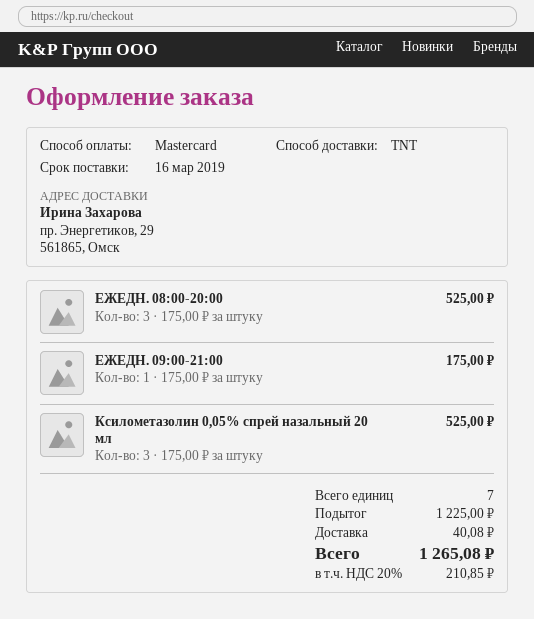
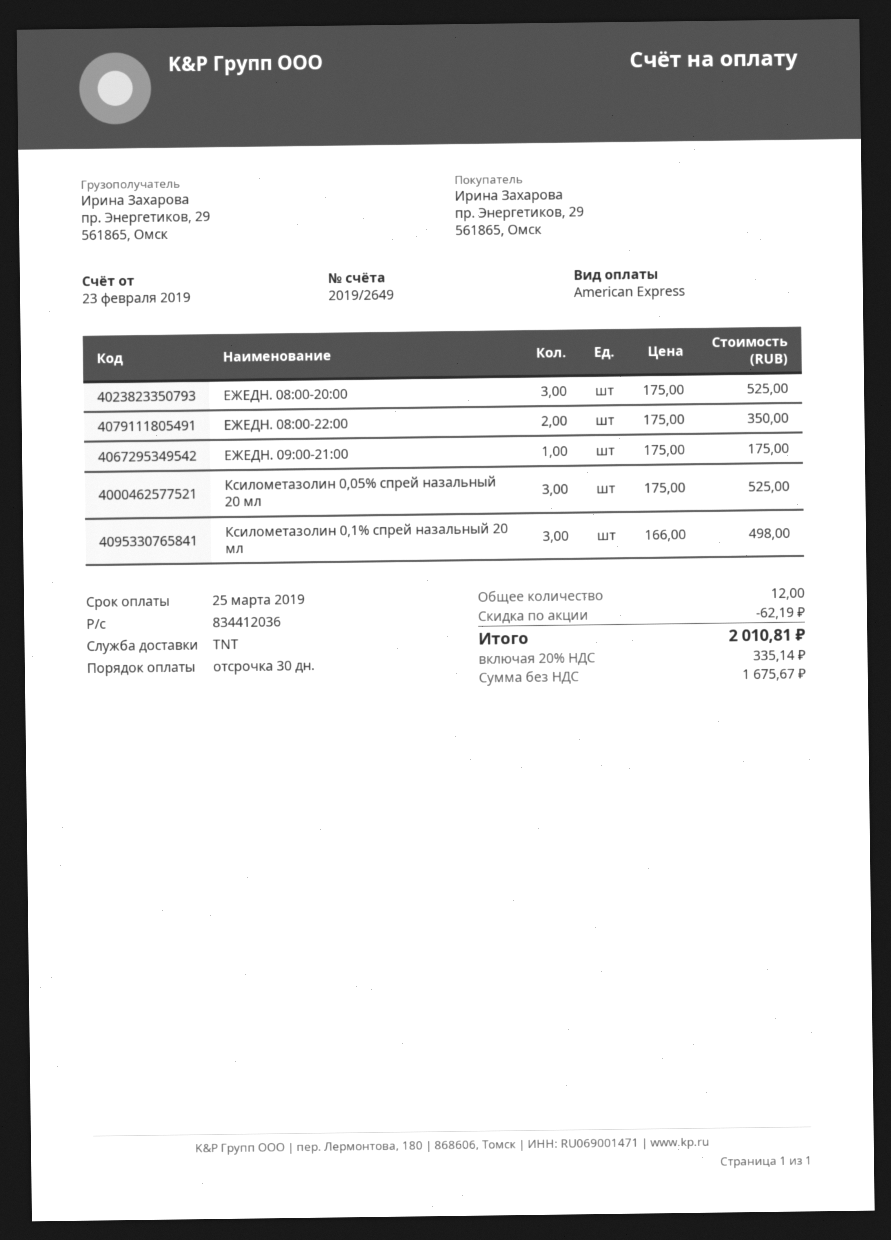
payment method: Mastercard -> American Express
ЕЖЕДН. 08:00-22:00: none -> 2 x 175.00 = 350.00
Ксилометазолин 0,1% спрей назальный 20 мл: none -> 3 x 166.00 = 498.00
total quantity: 7 -> 12
discount: none -> 62.19
shipping: 40.08 -> none
tax: 20% = 210.85 -> 20% = 335.14
total: 1265.08 -> 2010.81

